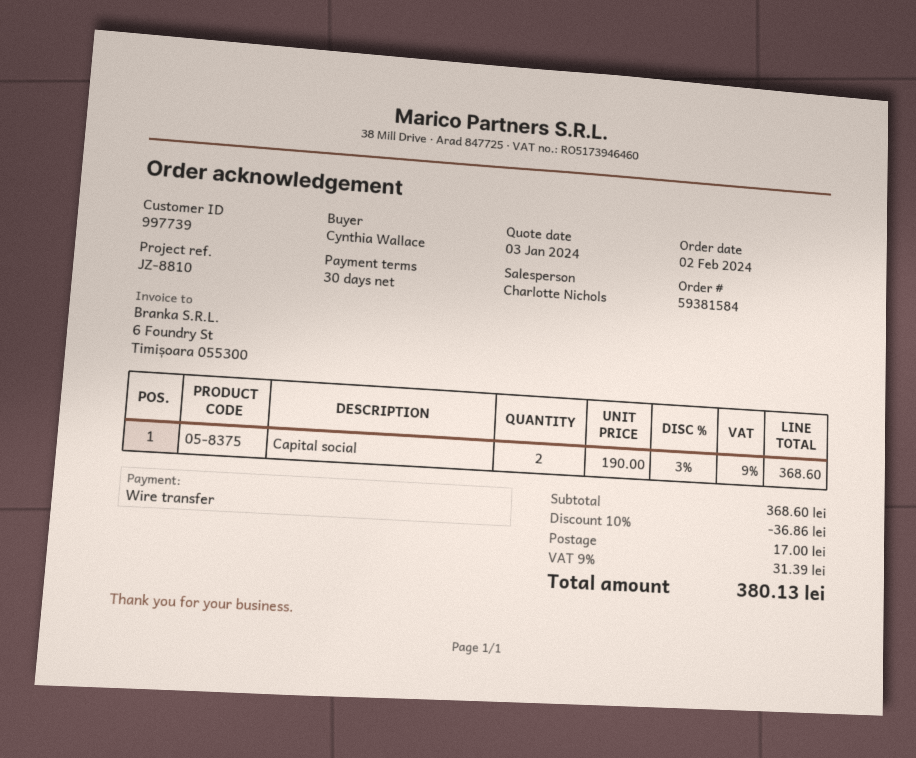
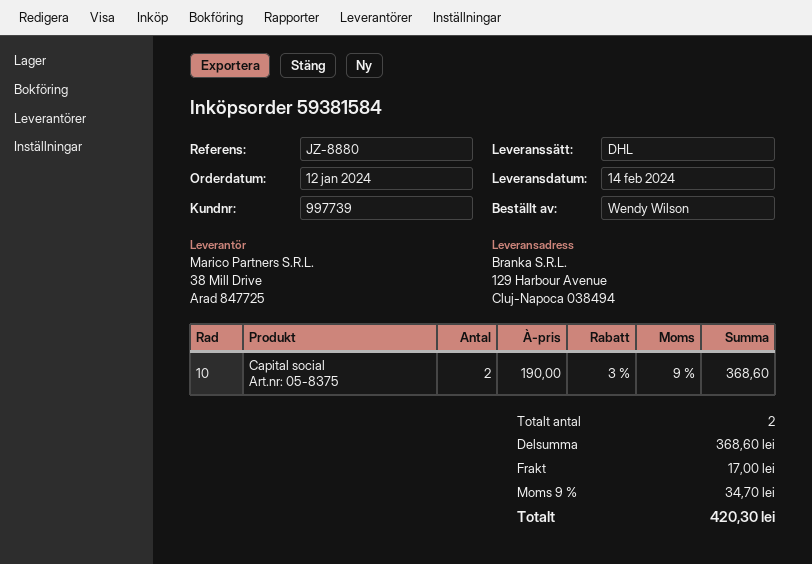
order date: 2024-02-02 -> 2024-01-12
reference: JZ-8810 -> JZ-8880
ordered by: Cynthia Wallace -> Wendy Wilson
discount: 10% = 36.86 -> none
tax: 9% = 31.39 -> 9% = 34.70
total: 380.13 -> 420.30

